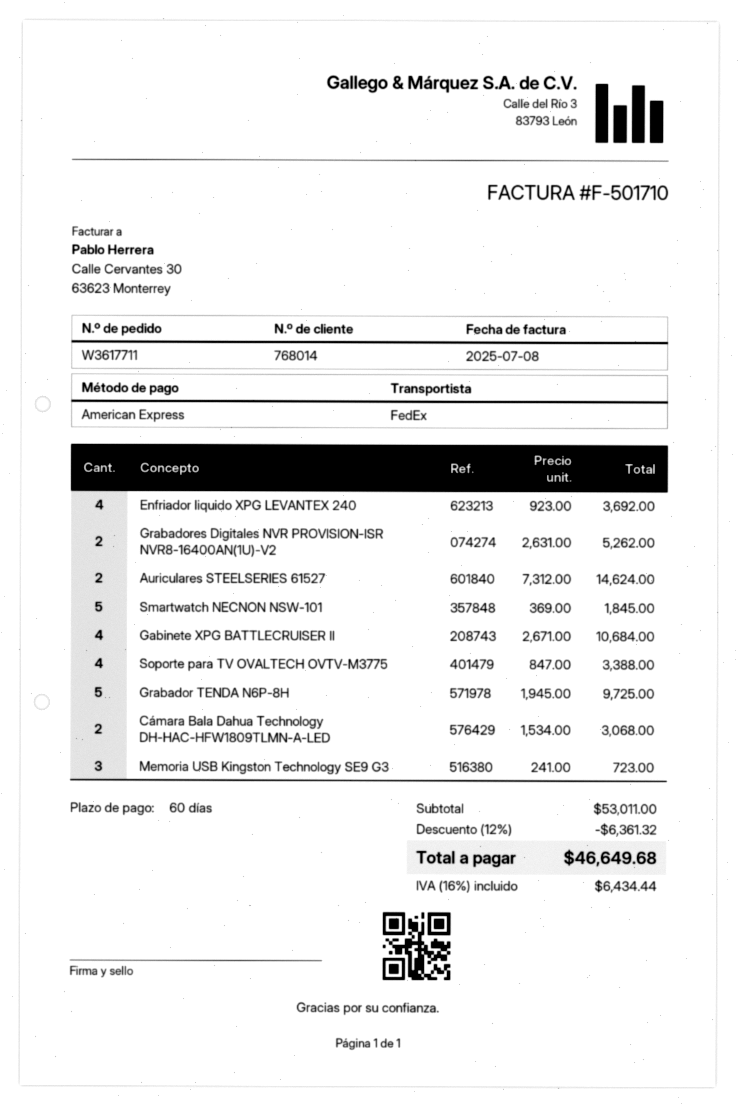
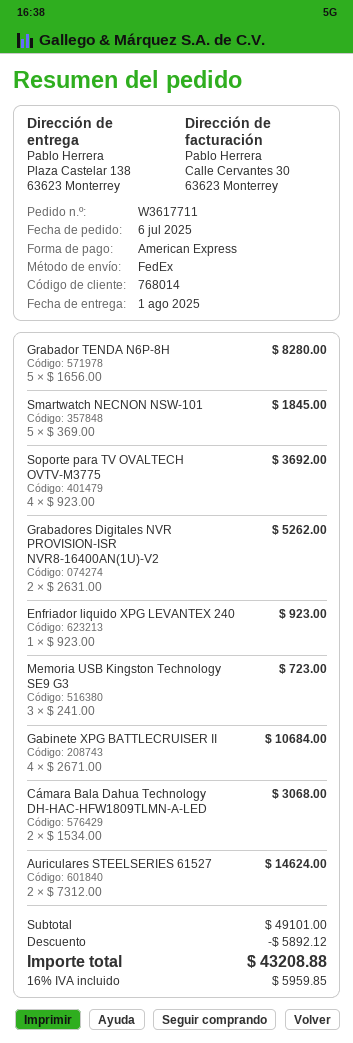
Enfriador liquido XPG LEVANTEX 240: 4 x 923.00 = 3692.00 -> 1 x 923.00 = 923.00
Soporte para TV OVALTECH OVTV-M3775: 4 x 847.00 = 3388.00 -> 4 x 923.00 = 3692.00
Grabador TENDA N6P-8H: 5 x 1945.00 = 9725.00 -> 5 x 1656.00 = 8280.00
subtotal: 53011.00 -> 49101.00
discount: 6361.32 -> 5892.12
tax: 16% = 6434.44 -> 16% = 5959.85
total: 46649.68 -> 43208.88

